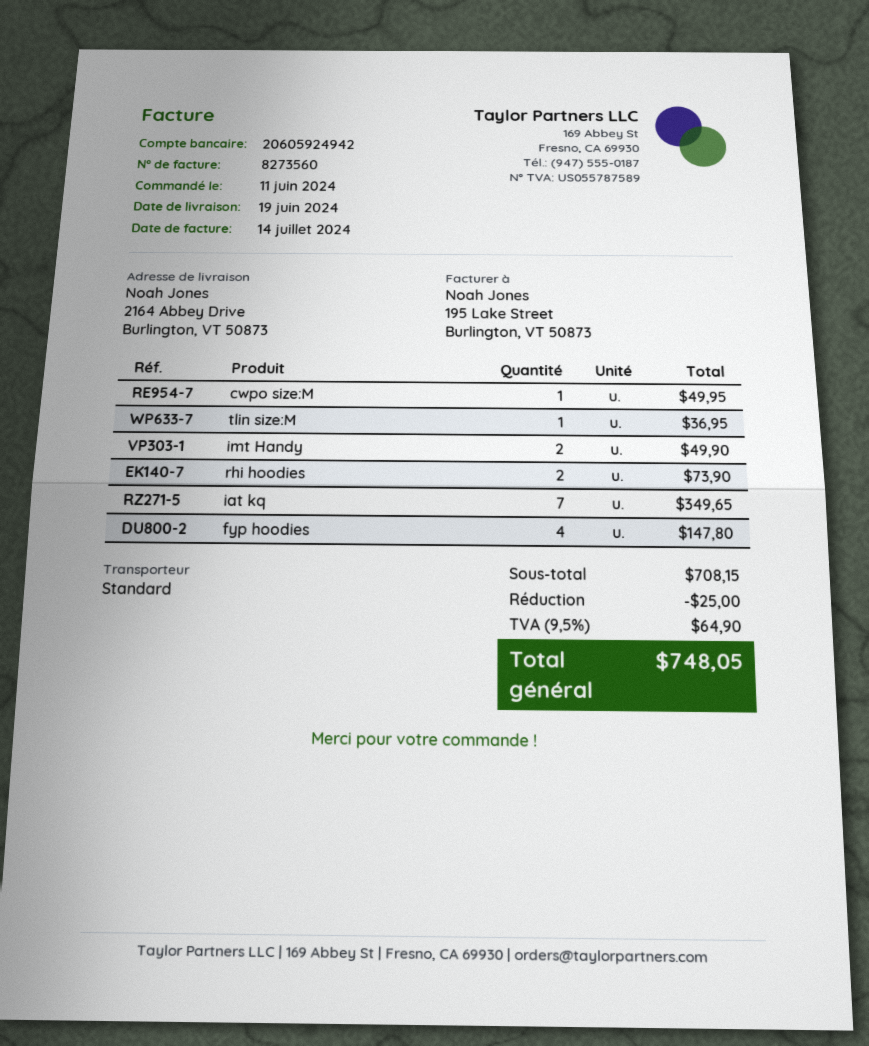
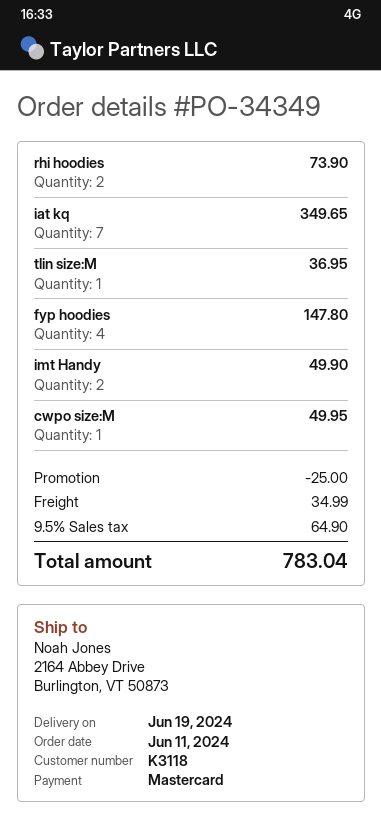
shipping: none -> 34.99
total: 748.05 -> 783.04

